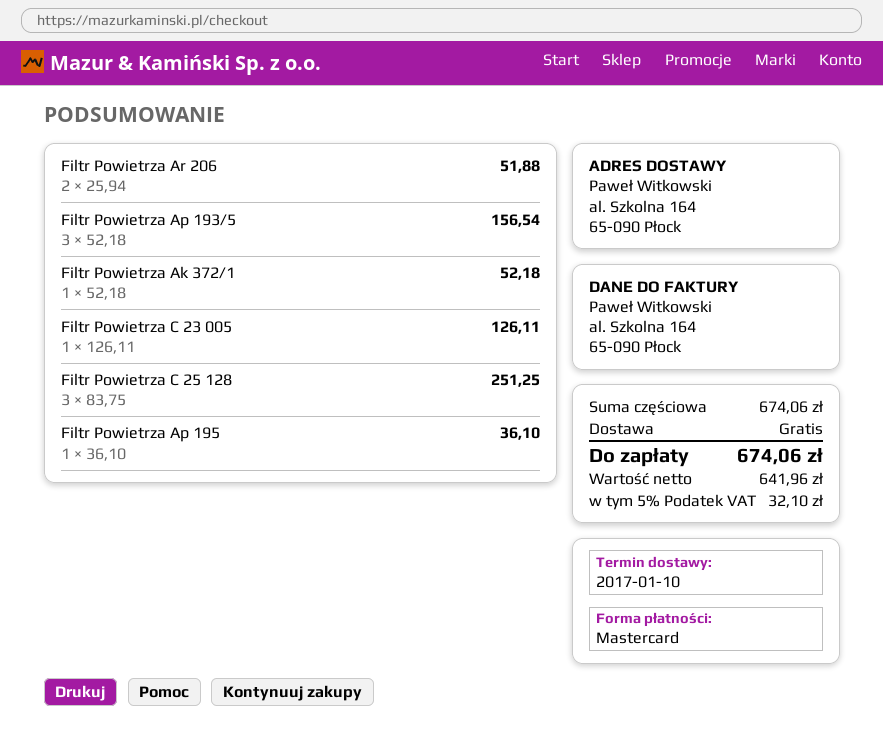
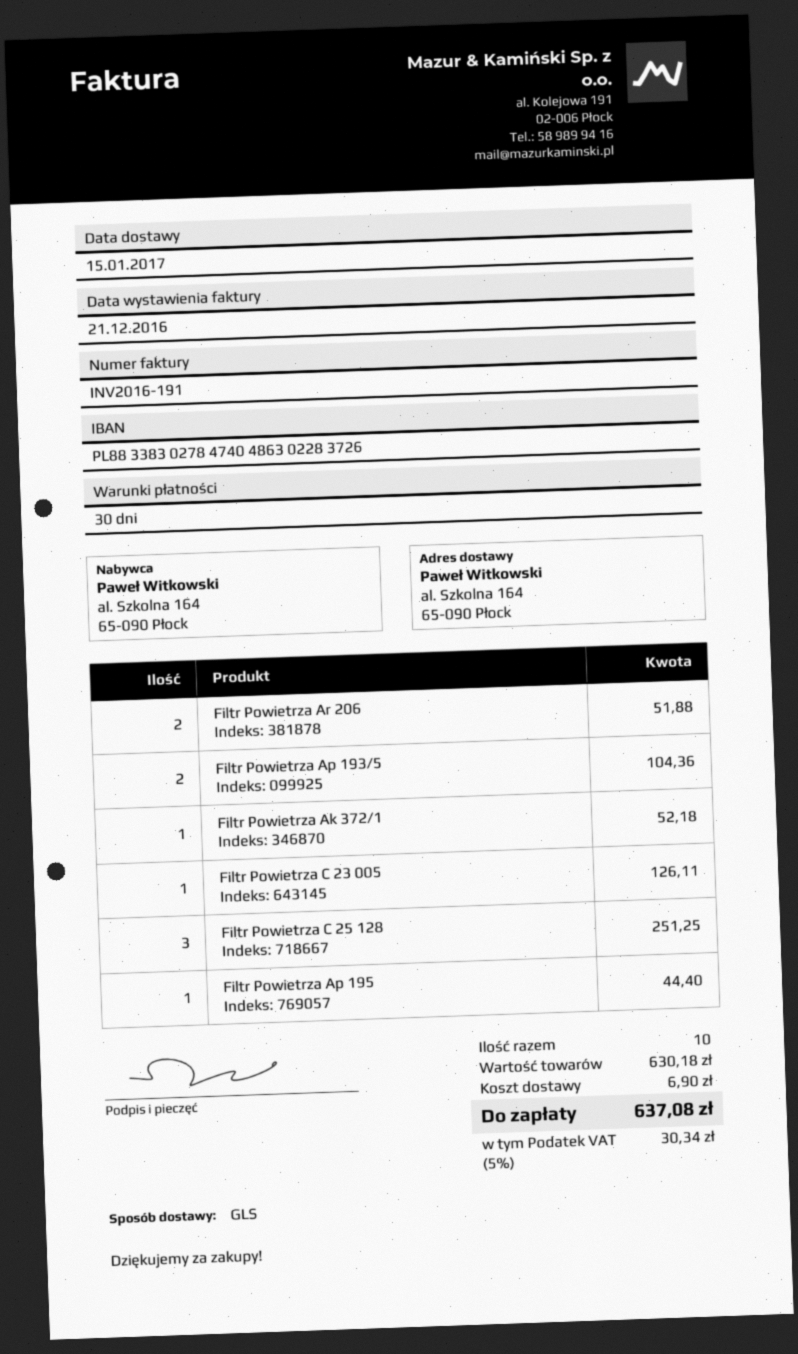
delivery date: 2017-01-10 -> 2017-01-15
Filtr Powietrza Ap 193/5: 3 for 156.54 -> 2 for 104.36
Filtr Powietrza Ap 195: 1 for 36.10 -> 1 for 44.40
subtotal: 674.06 -> 630.18
shipping: 0.00 -> 6.90
tax: 5% = 32.10 -> 5% = 30.34
total: 674.06 -> 637.08

